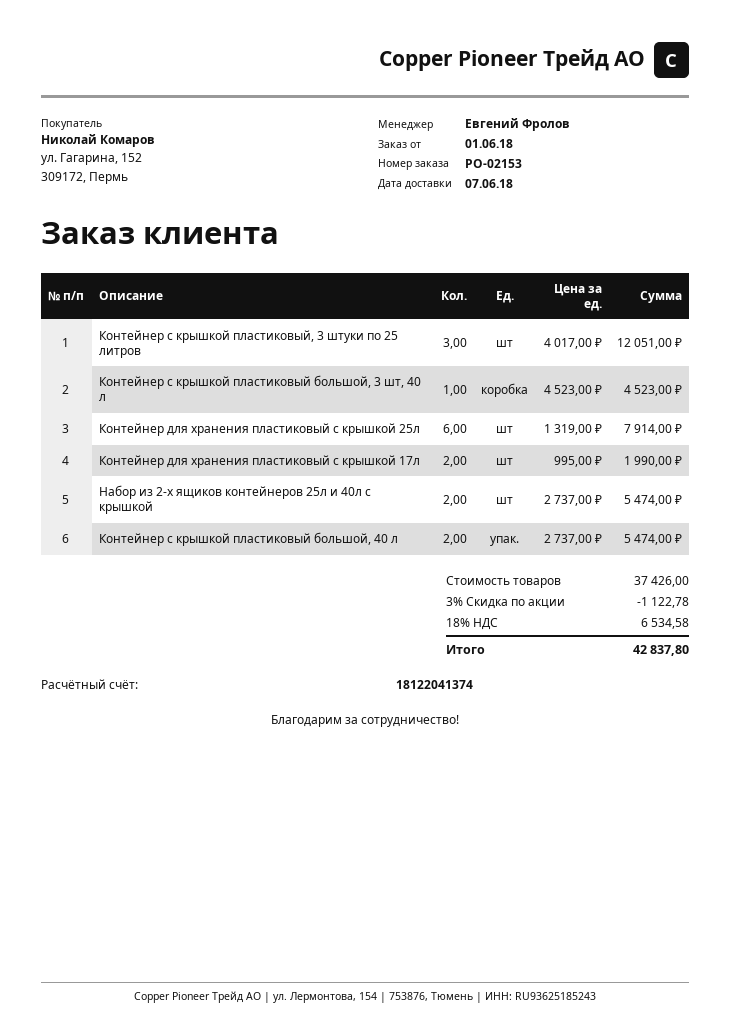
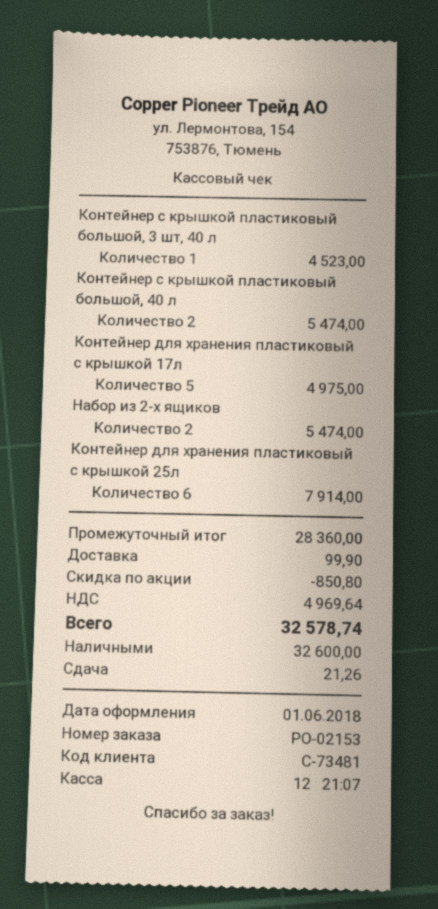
Контейнер с крышкой пластиковый, 3 штуки по 25 литров: 3 for 12051.00 -> none
Контейнер для хранения пластиковый с крышкой 17л: 2 for 1990.00 -> 5 for 4975.00
subtotal: 37426.00 -> 28360.00
discount: 1122.78 -> 850.80
shipping: none -> 99.90
tax: 6534.58 -> 4969.64
total: 42837.80 -> 32578.74

